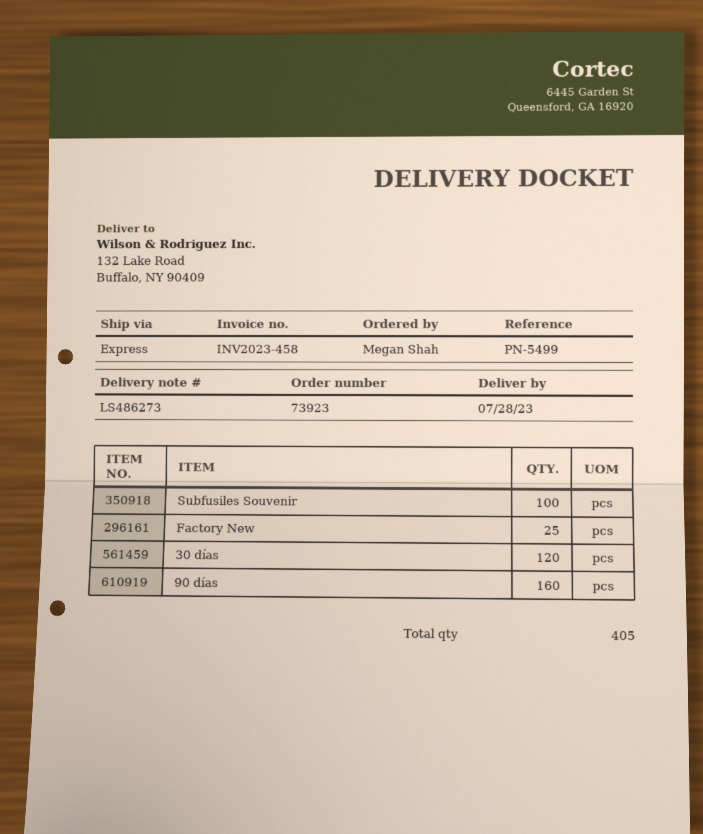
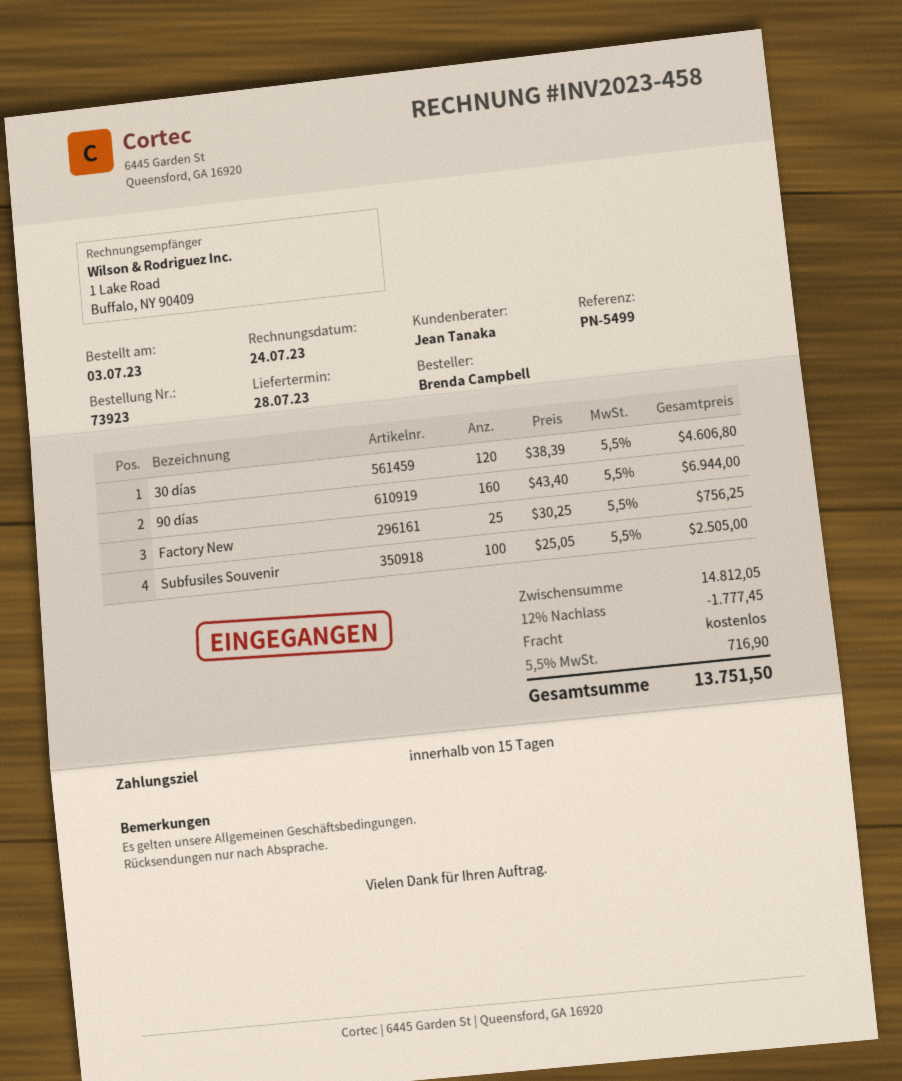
ordered by: Megan Shah -> Brenda Campbell

